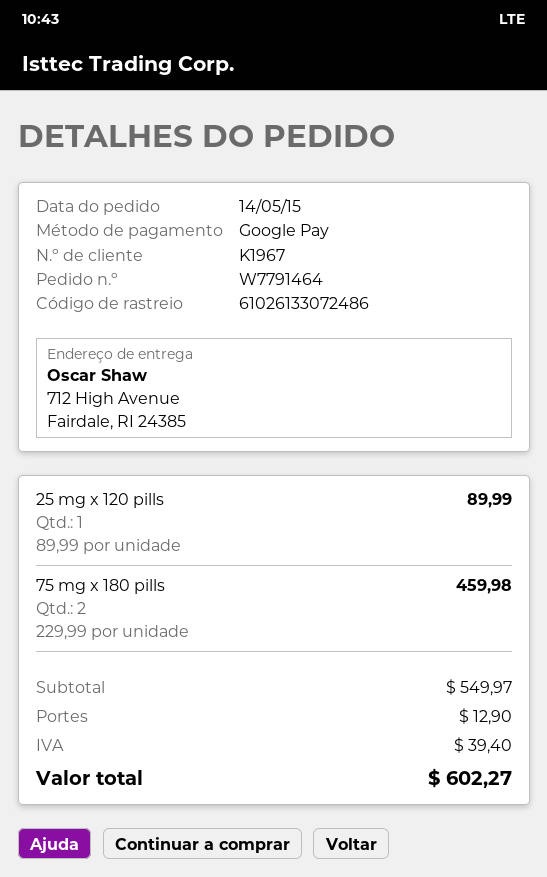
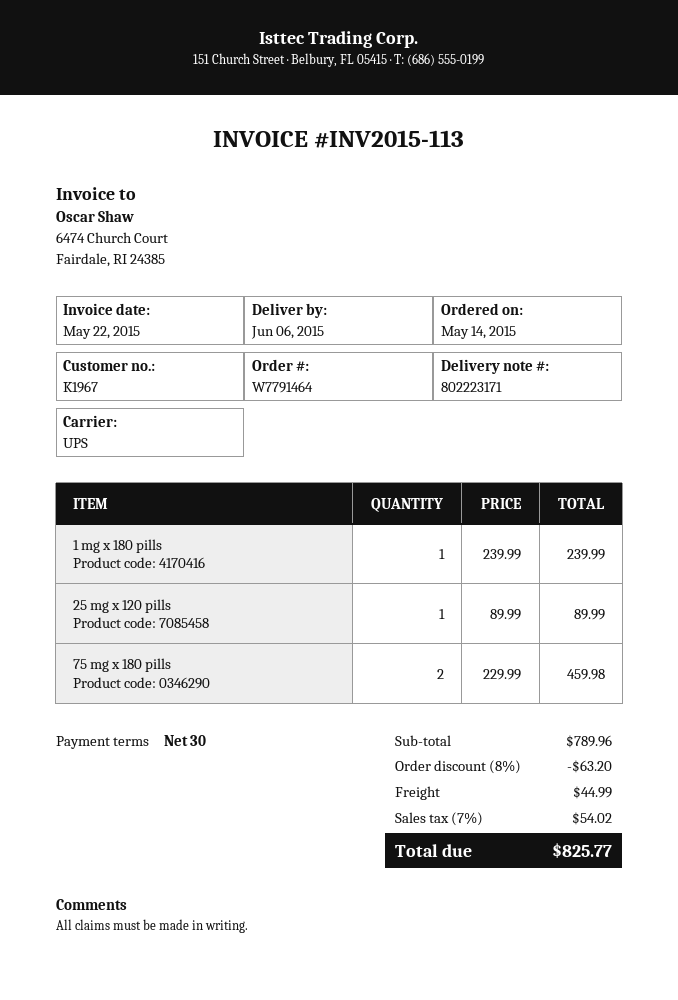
1 mg x 180 pills: none -> 1 x 239.99 = 239.99
subtotal: 549.97 -> 789.96
discount: none -> 8% = 63.20
shipping: 12.90 -> 44.99
tax: 39.40 -> 54.02
total: 602.27 -> 825.77

